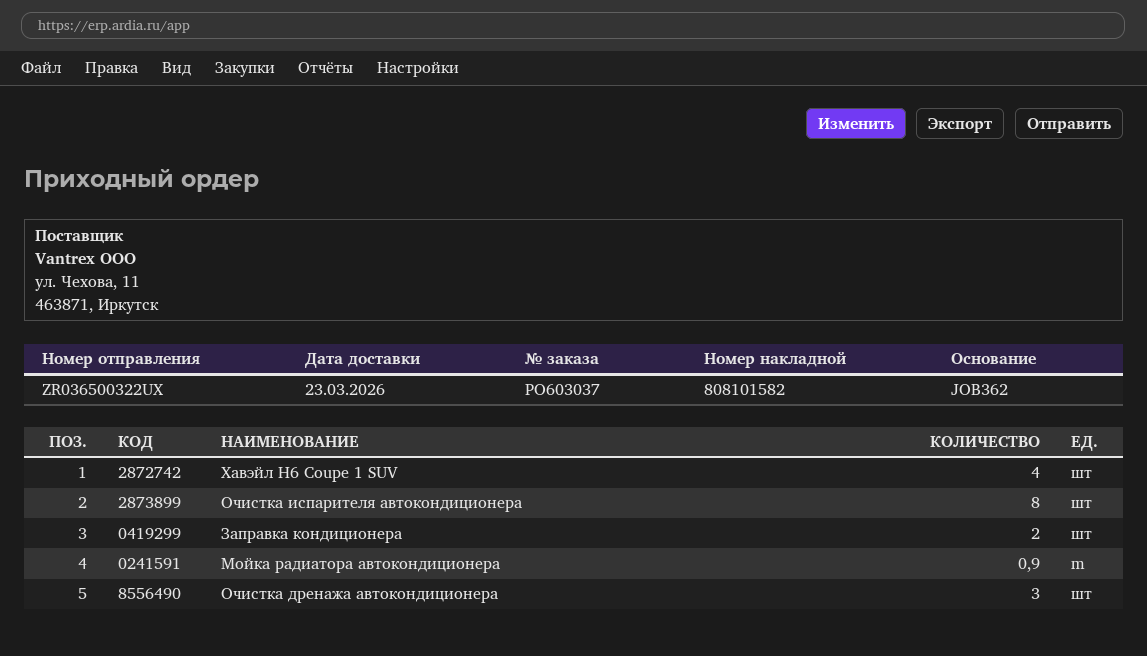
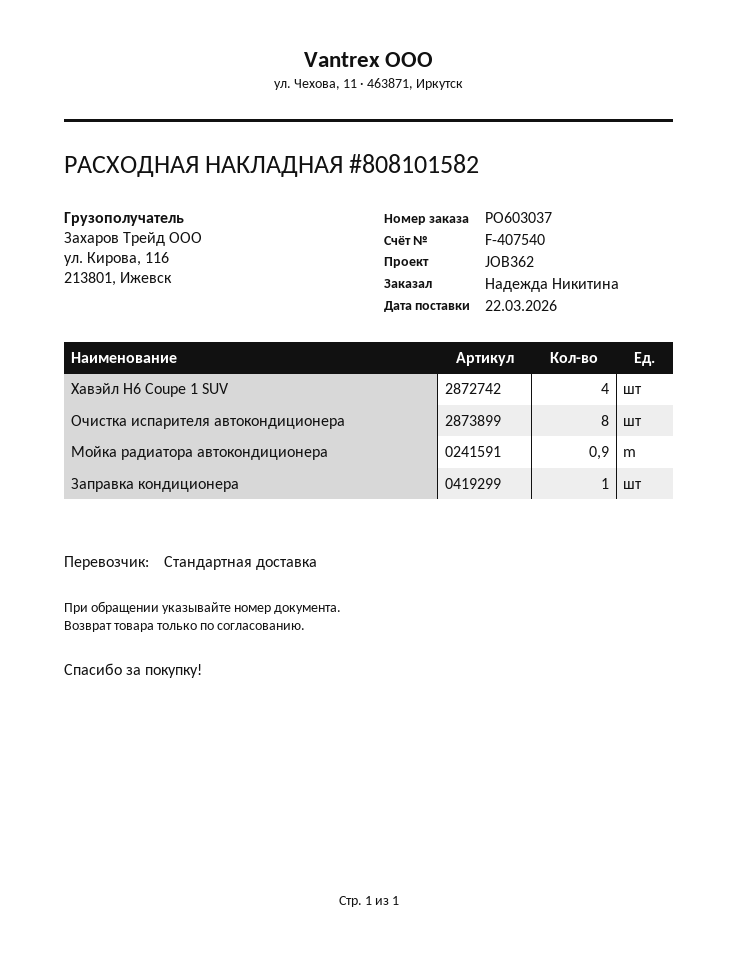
delivery date: 2026-03-23 -> 2026-03-22
Заправка кондиционера: 2 -> 1
Очистка дренажа автокондиционера: 3 -> none

